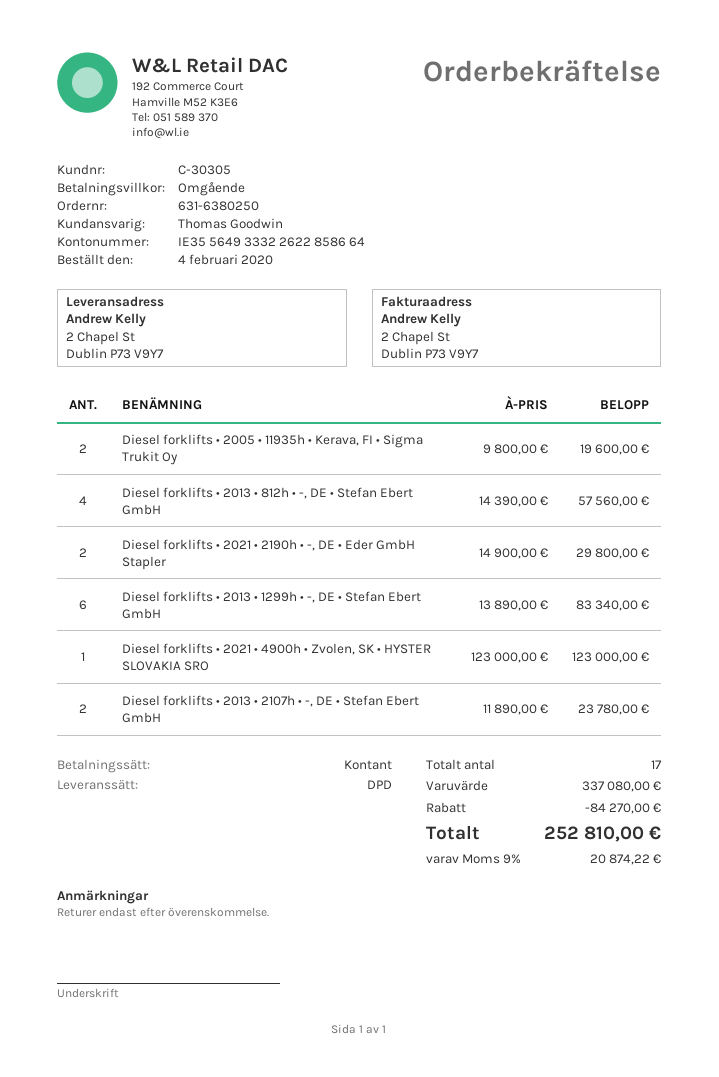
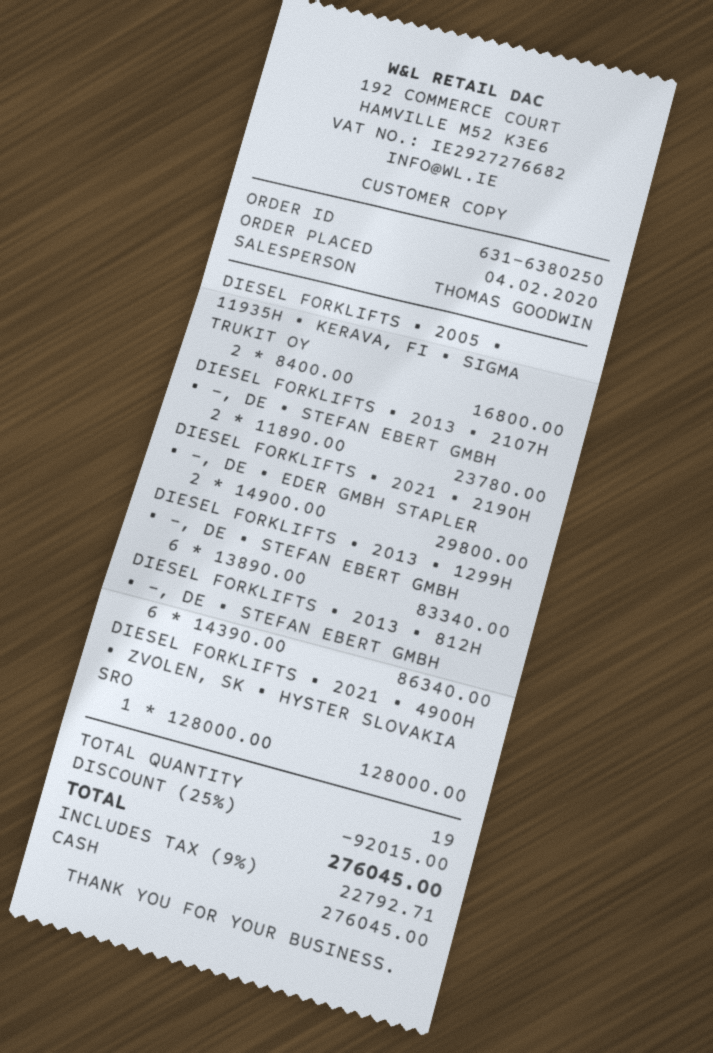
Diesel forklifts • 2005 • 11935h • Kerava, FI • Sigma Trukit Oy: 2 x 9800.00 = 19600.00 -> 2 x 8400.00 = 16800.00
Diesel forklifts • 2013 • 812h • -, DE • Stefan Ebert GmbH: 4 x 14390.00 = 57560.00 -> 6 x 14390.00 = 86340.00
Diesel forklifts • 2021 • 4900h • Zvolen, SK • HYSTER SLOVAKIA SRO: 1 x 123000.00 = 123000.00 -> 1 x 128000.00 = 128000.00
total quantity: 17 -> 19
discount: 84270.00 -> 92015.00
tax: 9% = 20874.22 -> 9% = 22792.71
total: 252810.00 -> 276045.00

